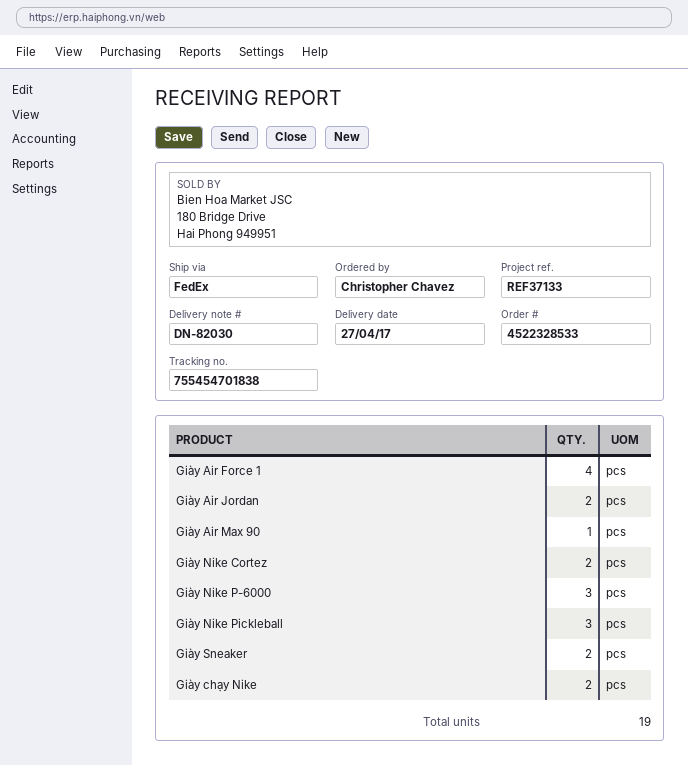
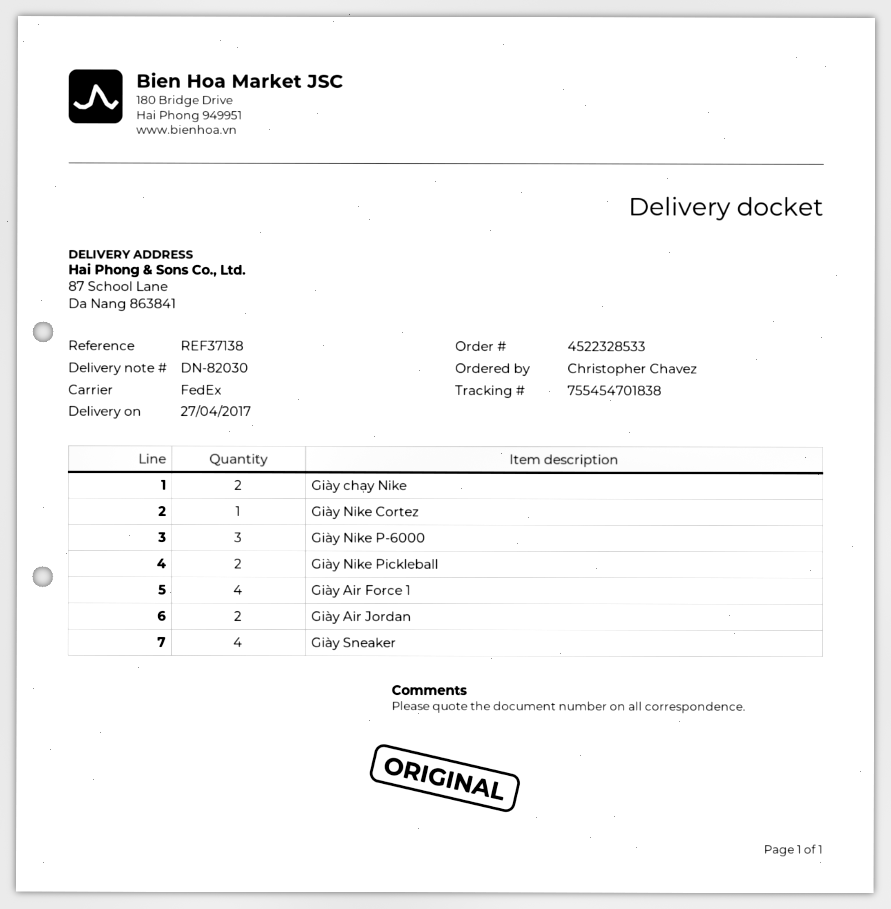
reference: REF37133 -> REF37138
Giày Air Max 90: 1 -> none
Giày Nike Cortez: 2 -> 1
Giày Nike Pickleball: 3 -> 2
Giày Sneaker: 2 -> 4

